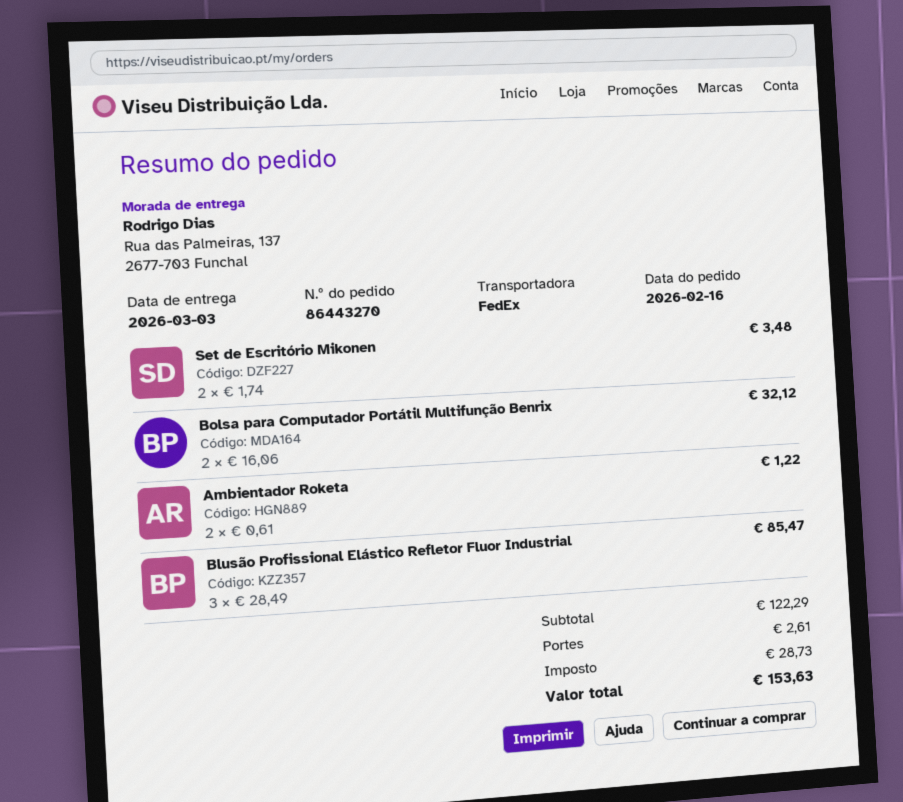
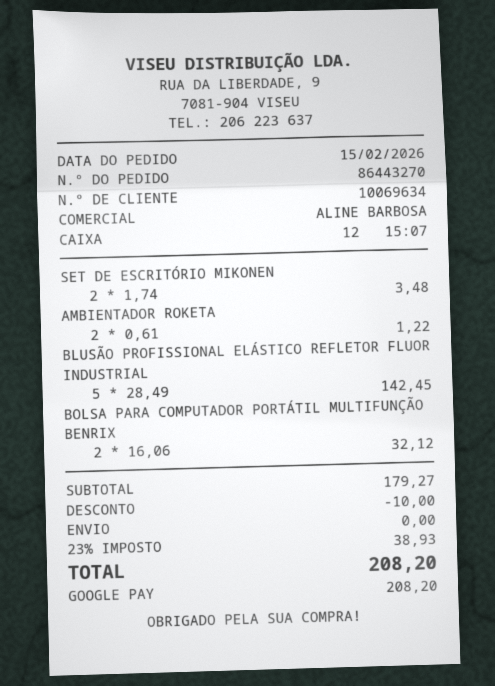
order date: 2026-02-16 -> 2026-02-15
Blusão Profissional Elástico Refletor Fluor Industrial: 3 x 28.49 = 85.47 -> 5 x 28.49 = 142.45
subtotal: 122.29 -> 179.27
discount: none -> 10.00
shipping: 2.61 -> 0.00
tax: 28.73 -> 38.93
total: 153.63 -> 208.20

